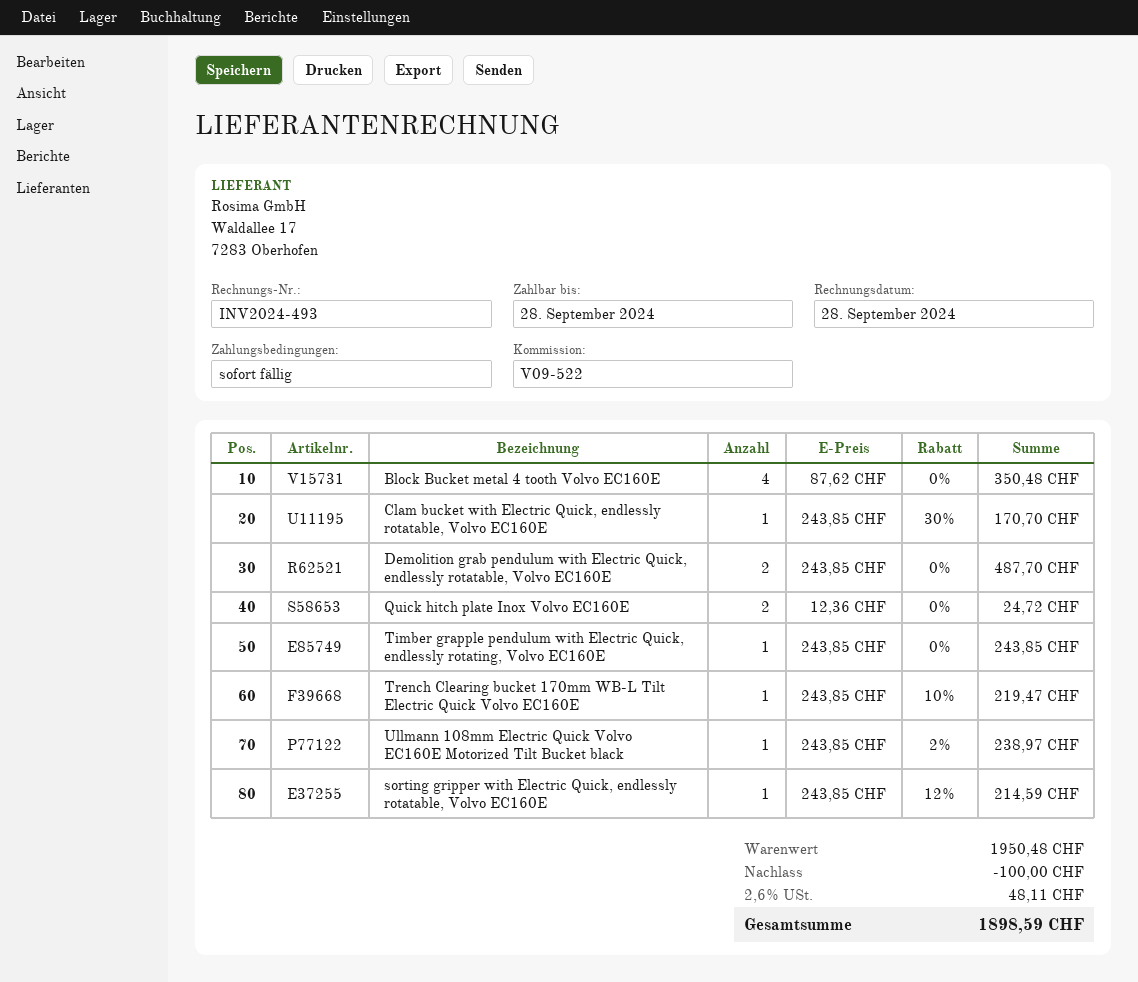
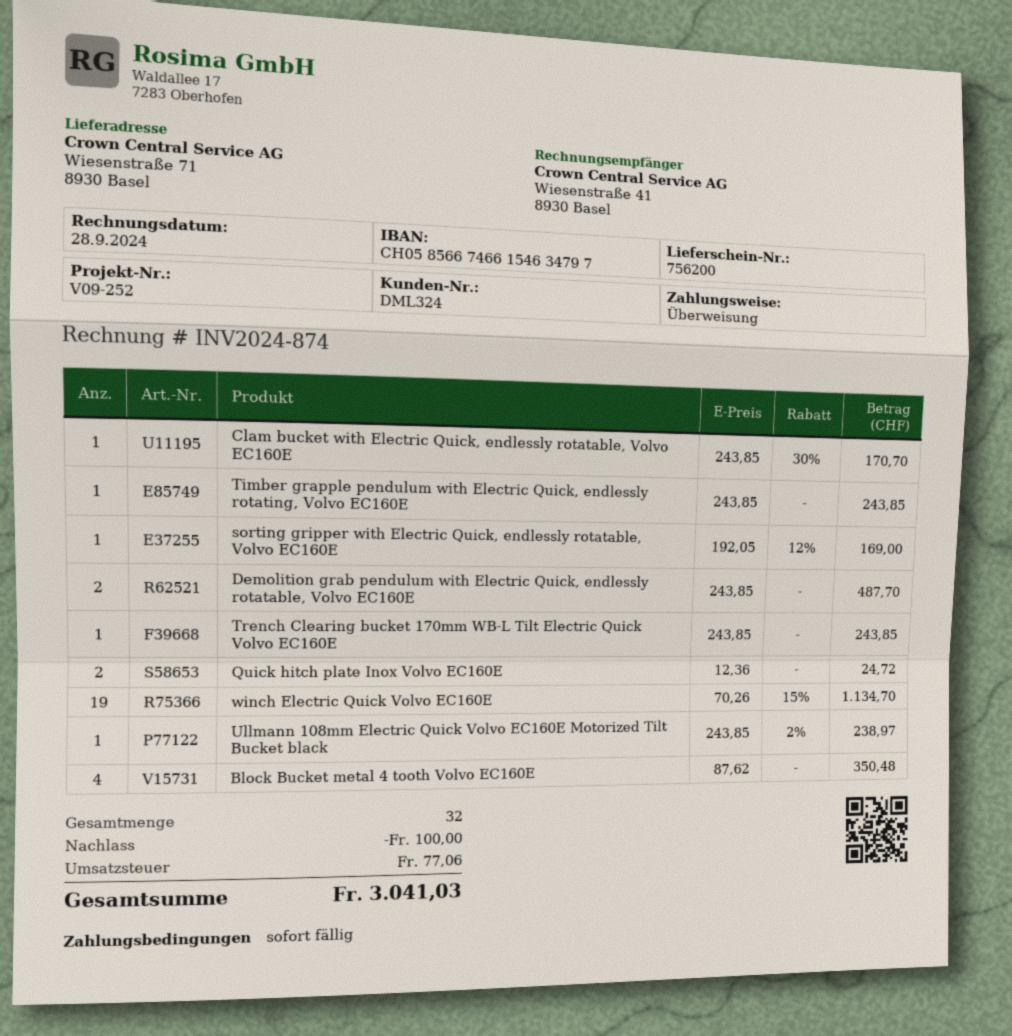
invoice number: INV2024-493 -> INV2024-874
reference: V09-522 -> V09-252
Trench Clearing bucket 170mm WB-L Tilt Electric Quick Volvo EC160E: 1 x 243.85 - 10% = 219.47 -> 1 x 243.85 = 243.85
sorting gripper with Electric Quick, endlessly rotatable, Volvo EC160E: 1 x 243.85 - 12% = 214.59 -> 1 x 192.05 - 12% = 169.00
winch Electric Quick Volvo EC160E: none -> 19 x 70.26 - 15% = 1134.70
tax: 48.11 -> 77.06
total: 1898.59 -> 3041.03

